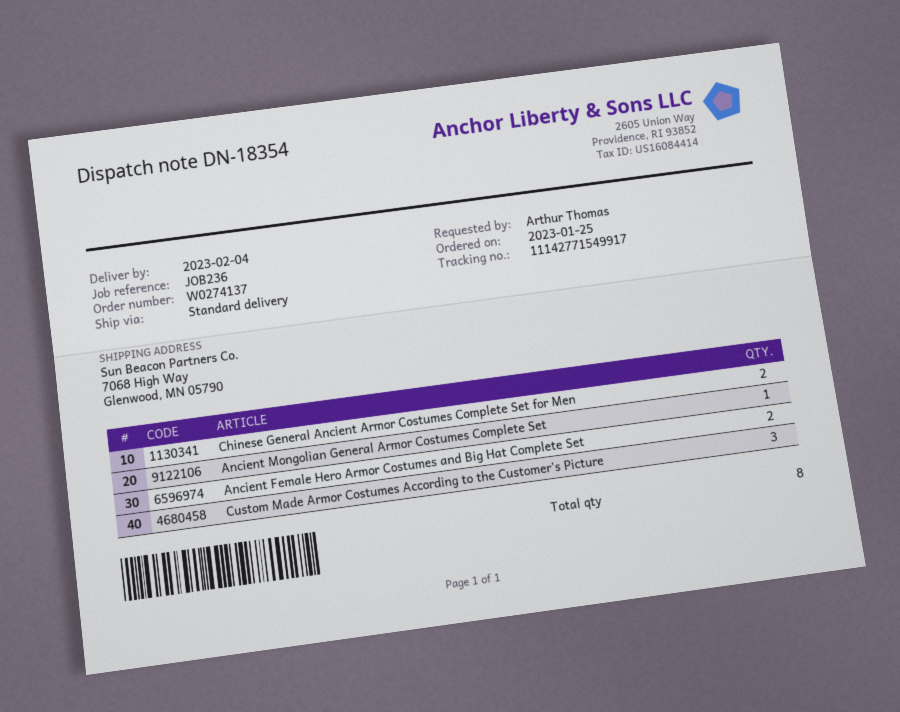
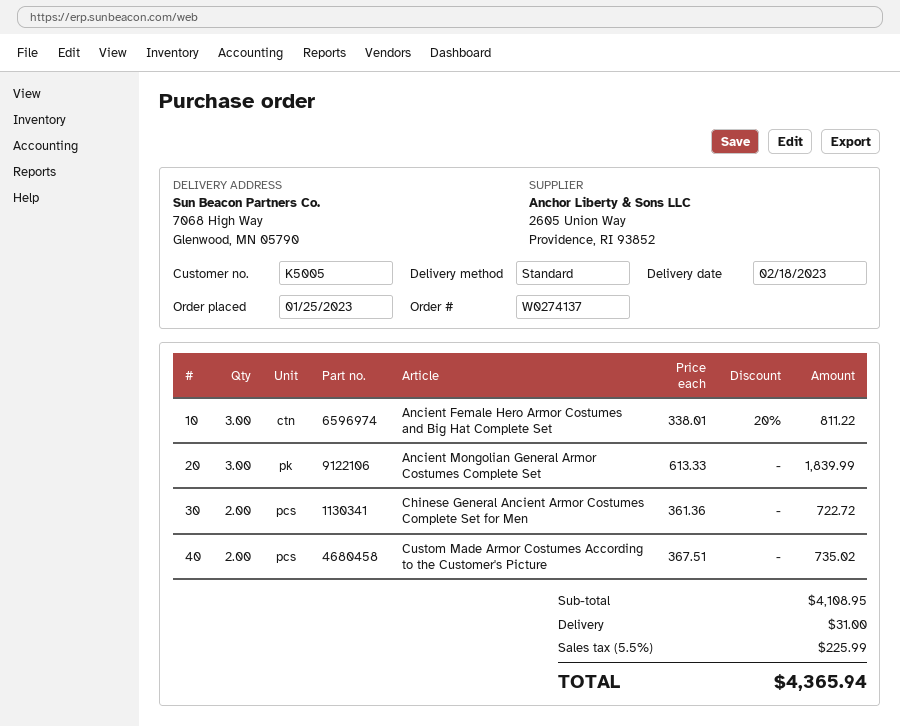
delivery date: 2023-02-04 -> 2023-02-18
Ancient Mongolian General Armor Costumes Complete Set: 1 -> 3
Ancient Female Hero Armor Costumes and Big Hat Complete Set: 2 -> 3
Custom Made Armor Costumes According to the Customer's Picture: 3 -> 2

